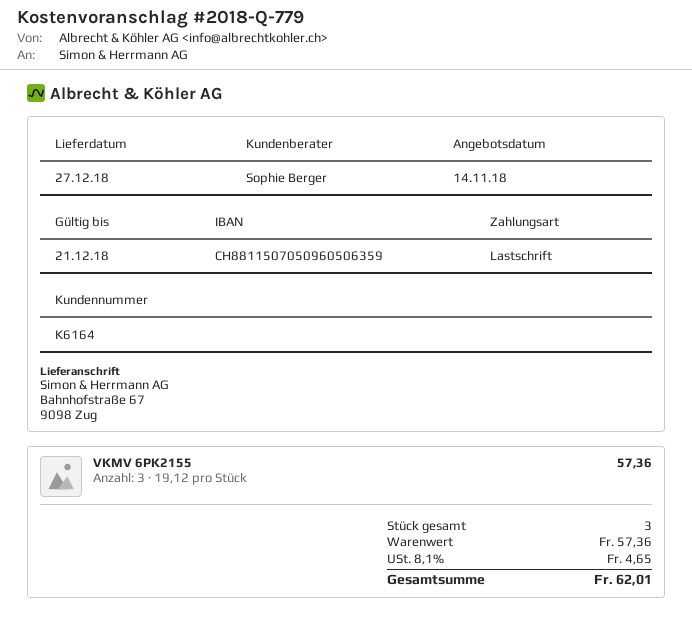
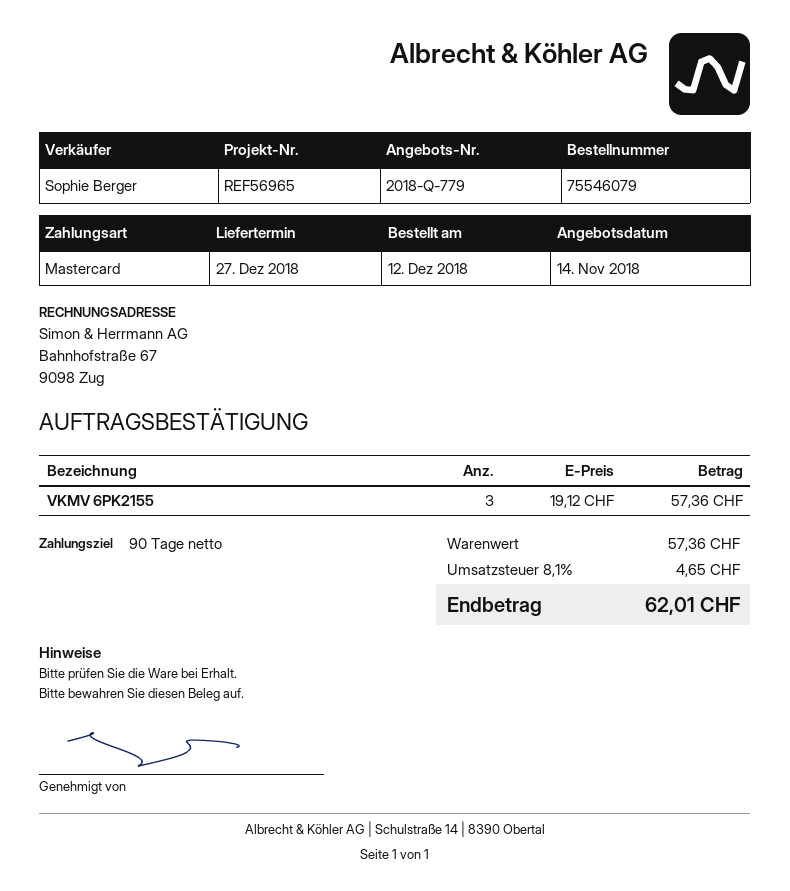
payment method: direct debit -> Mastercard

